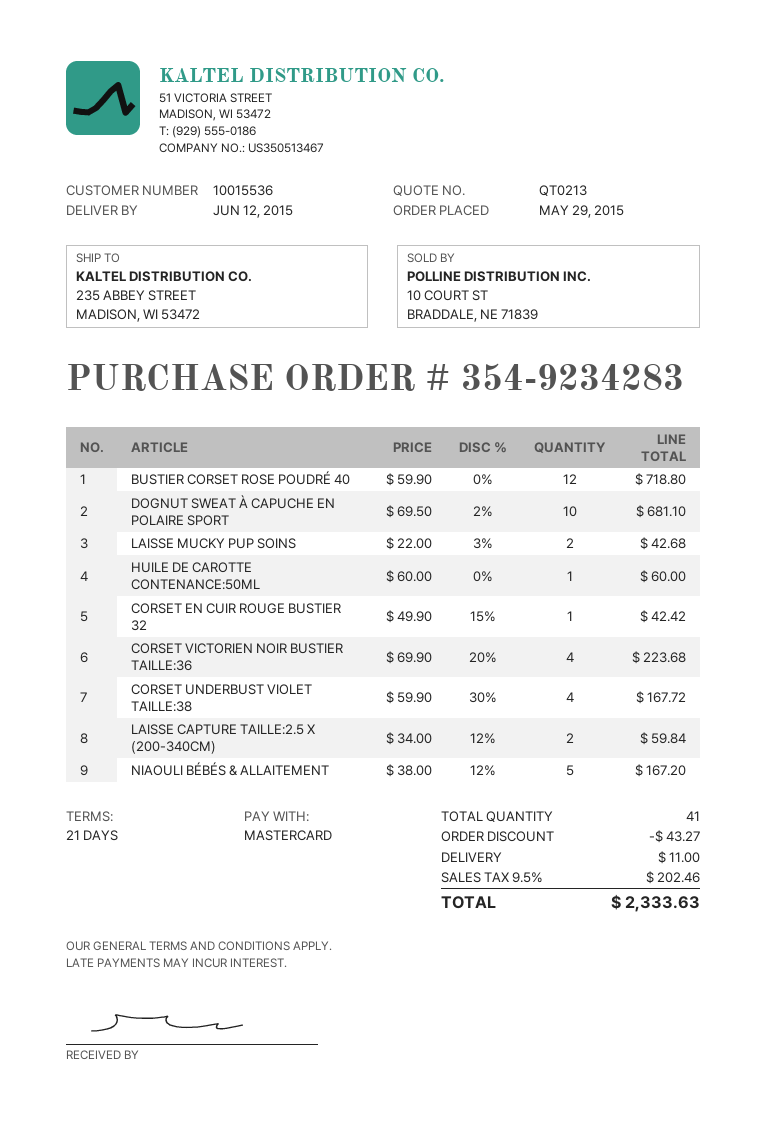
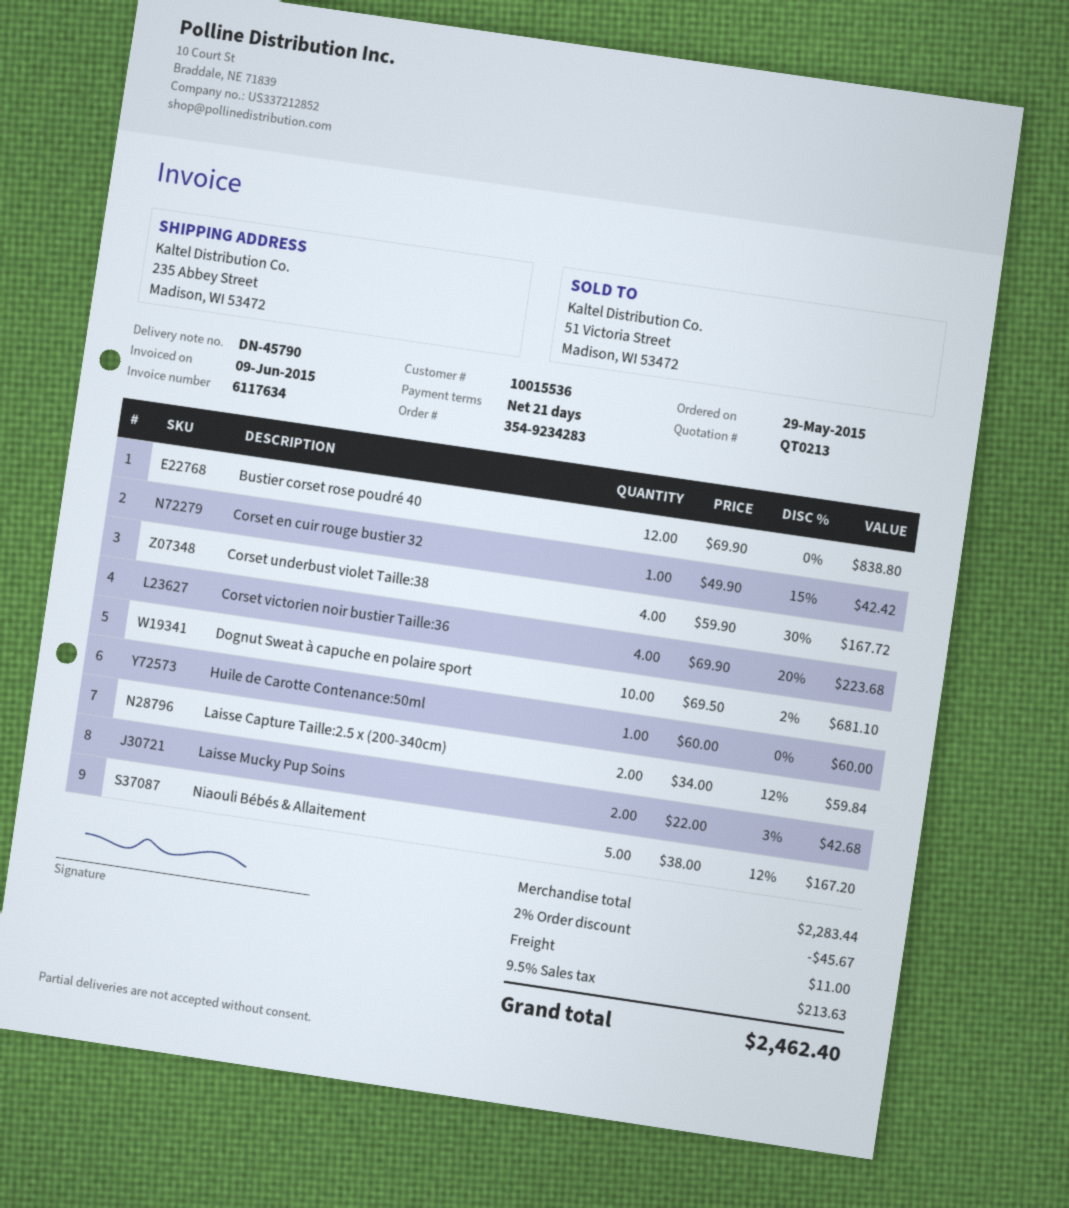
BUSTIER CORSET ROSE POUDRÉ 40: 12 x 59.90 = 718.80 -> 12 x 69.90 = 838.80
discount: 43.27 -> 45.67
tax: 9.5% = 202.46 -> 9.5% = 213.63
total: 2333.63 -> 2462.40

